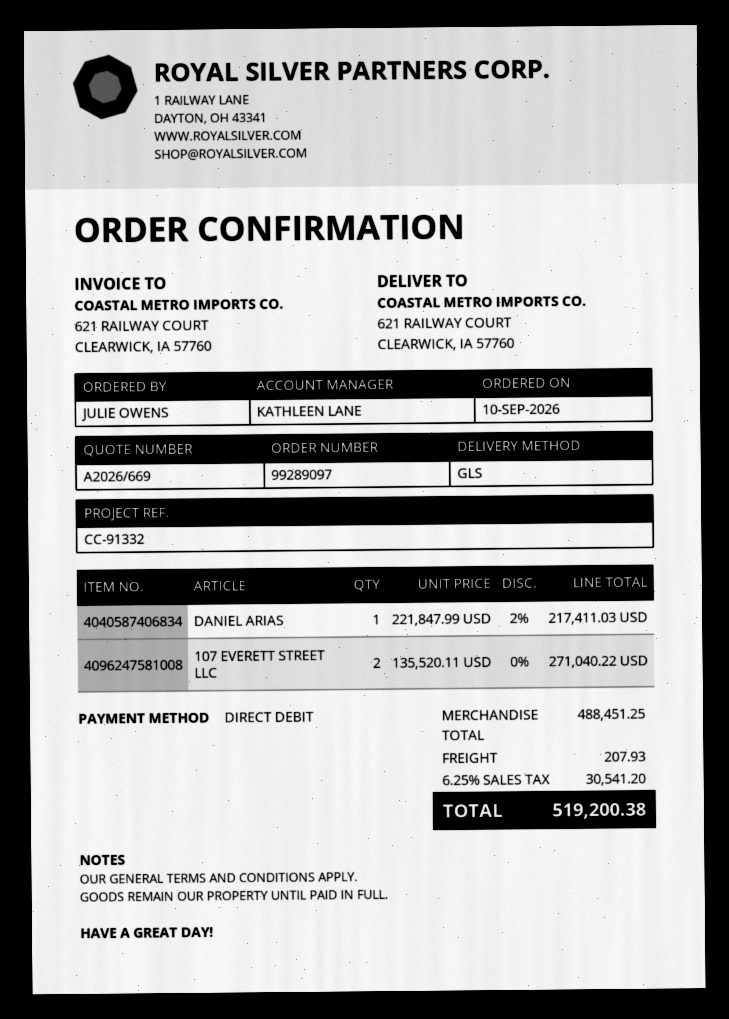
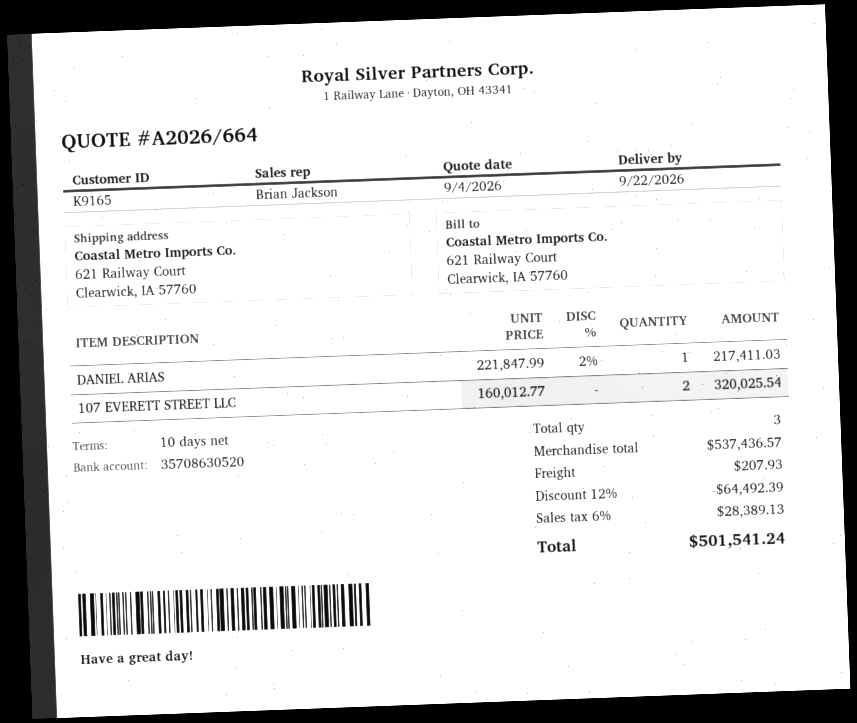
quote number: A2026/669 -> A2026/664
sales rep: KATHLEEN LANE -> Brian Jackson
107 EVERETT STREET LLC: 2 x 135520.11 = 271040.22 -> 2 x 160012.77 = 320025.54
subtotal: 488451.25 -> 537436.57
discount: none -> 12% = 64492.39
tax: 6.25% = 30541.20 -> 6% = 28389.13
total: 519200.38 -> 501541.24

